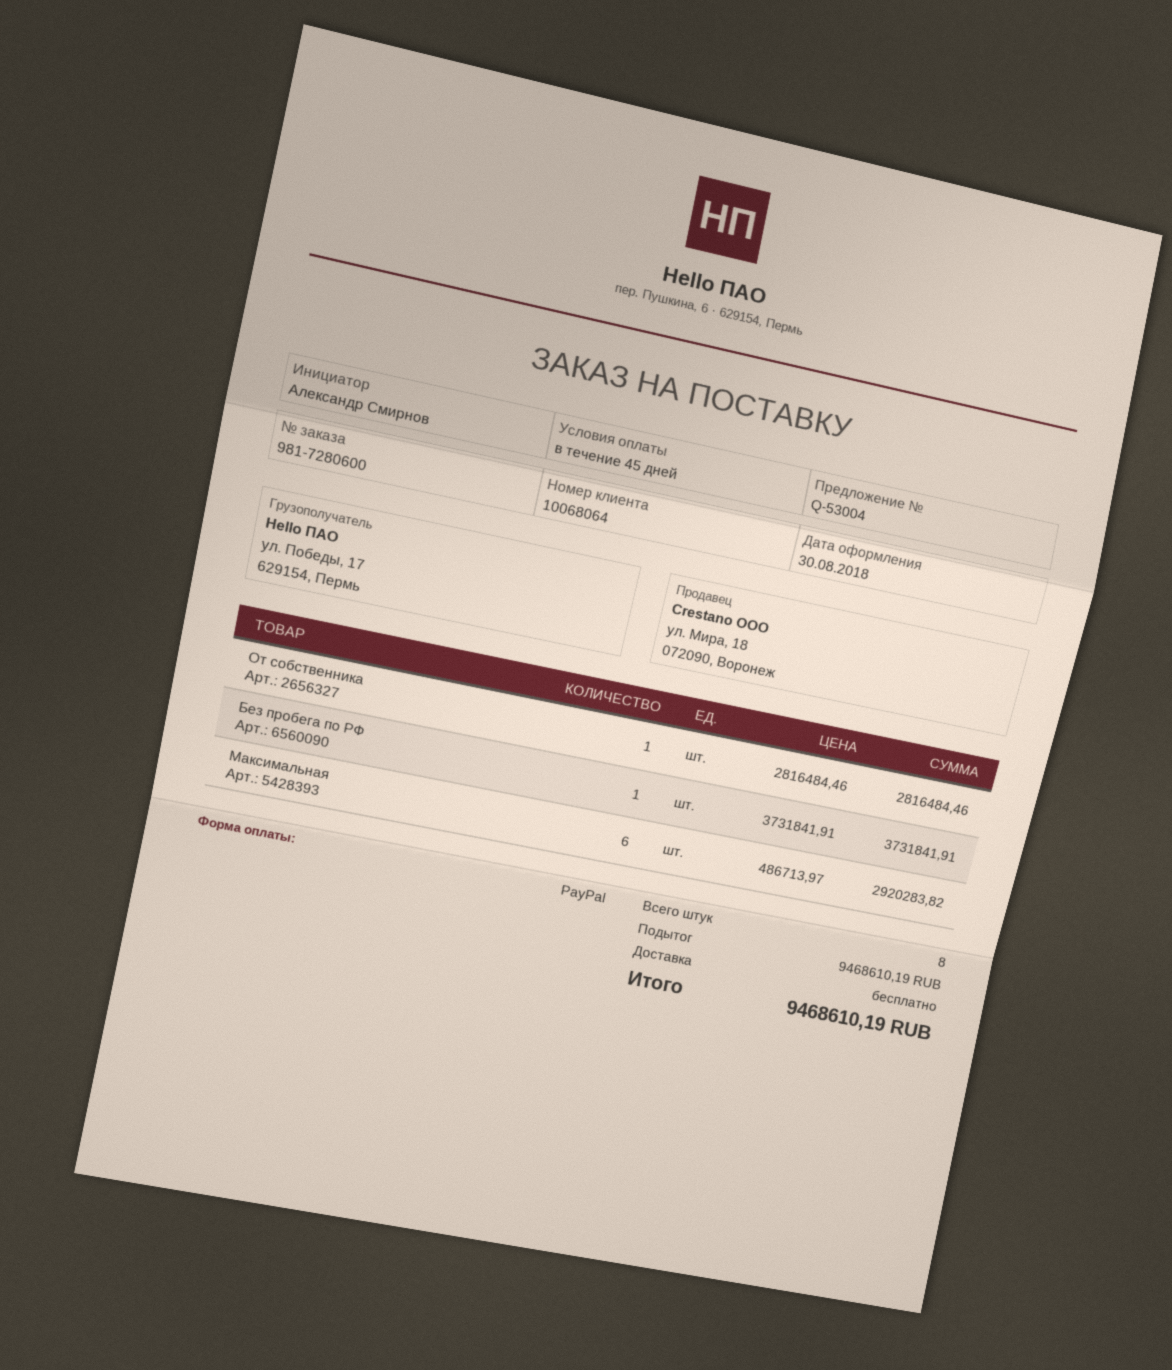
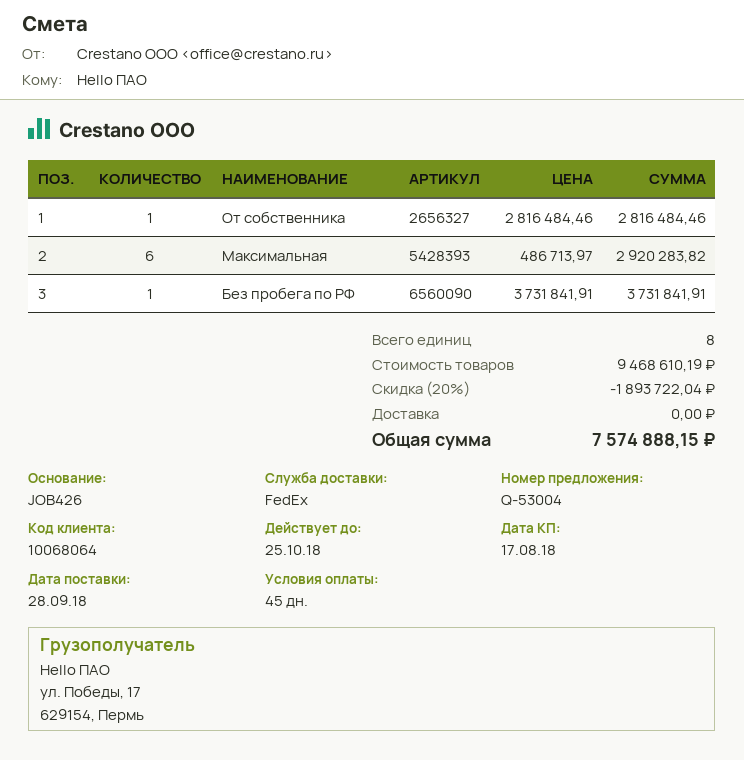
discount: none -> 20% = 1893722.04
total: 9468610.19 -> 7574888.15

